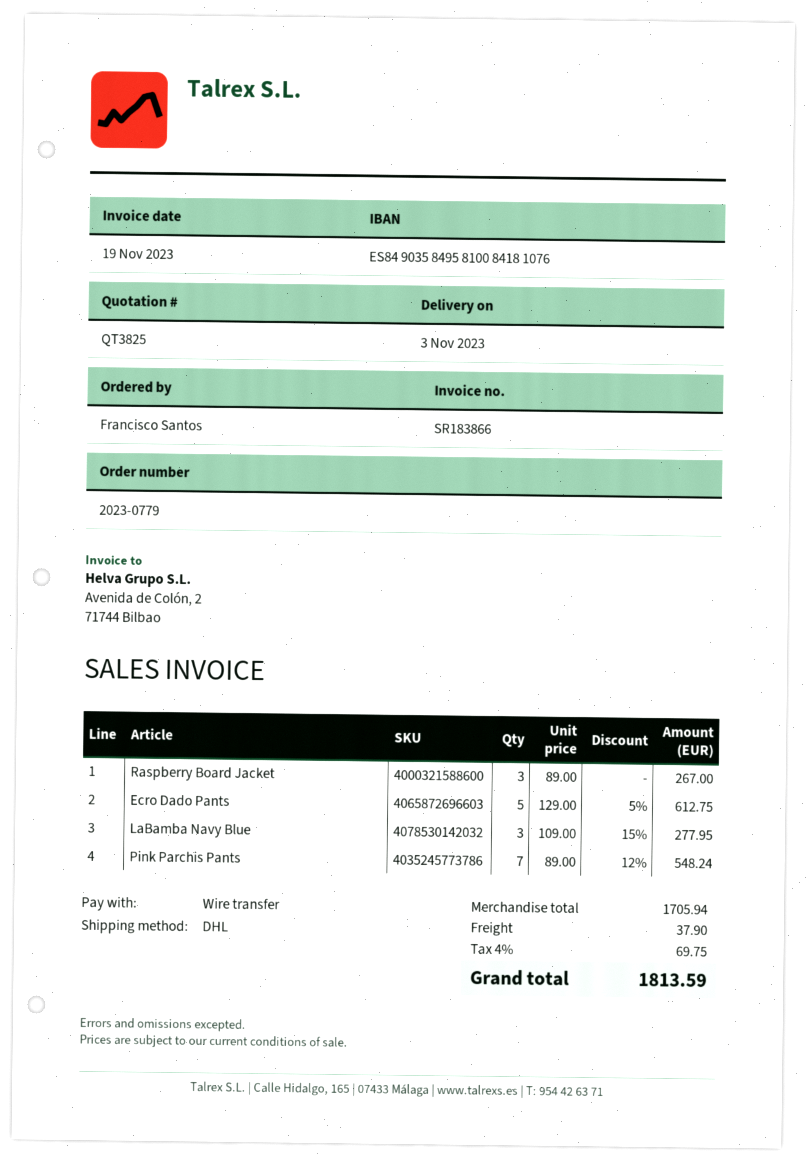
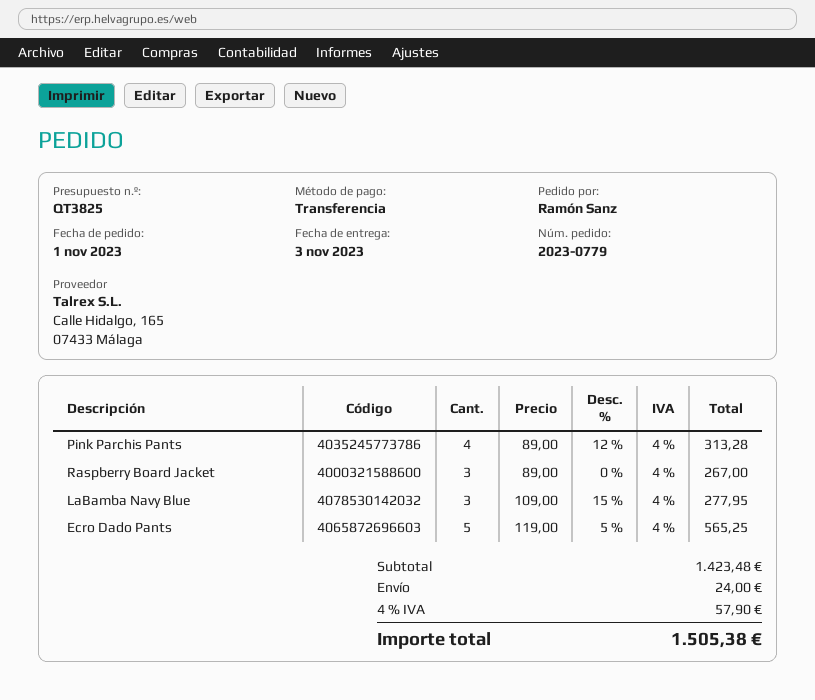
ordered by: Francisco Santos -> Ramón Sanz
Ecro Dado Pants: 5 x 129.00 - 5% = 612.75 -> 5 x 119.00 - 5% = 565.25
Pink Parchis Pants: 7 x 89.00 - 12% = 548.24 -> 4 x 89.00 - 12% = 313.28
subtotal: 1705.94 -> 1423.48
shipping: 37.90 -> 24.00
tax: 4% = 69.75 -> 4% = 57.90
total: 1813.59 -> 1505.38

